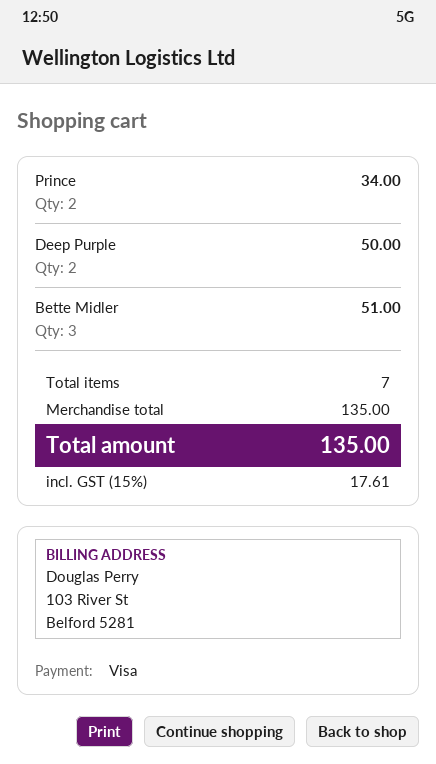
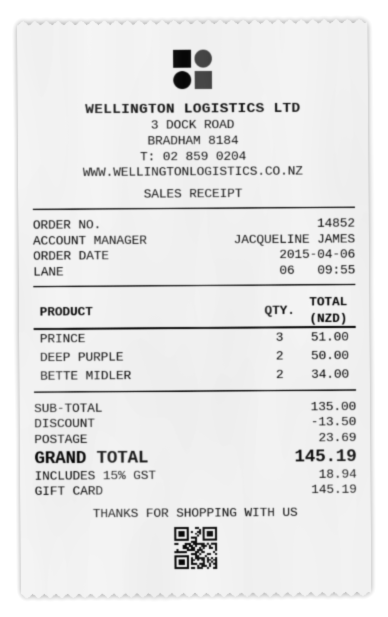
payment method: Visa -> gift card
Prince: 2 for 34.00 -> 3 for 51.00
Bette Midler: 3 for 51.00 -> 2 for 34.00
discount: none -> 13.50
shipping: none -> 23.69
tax: 15% = 17.61 -> 15% = 18.94
total: 135.00 -> 145.19

